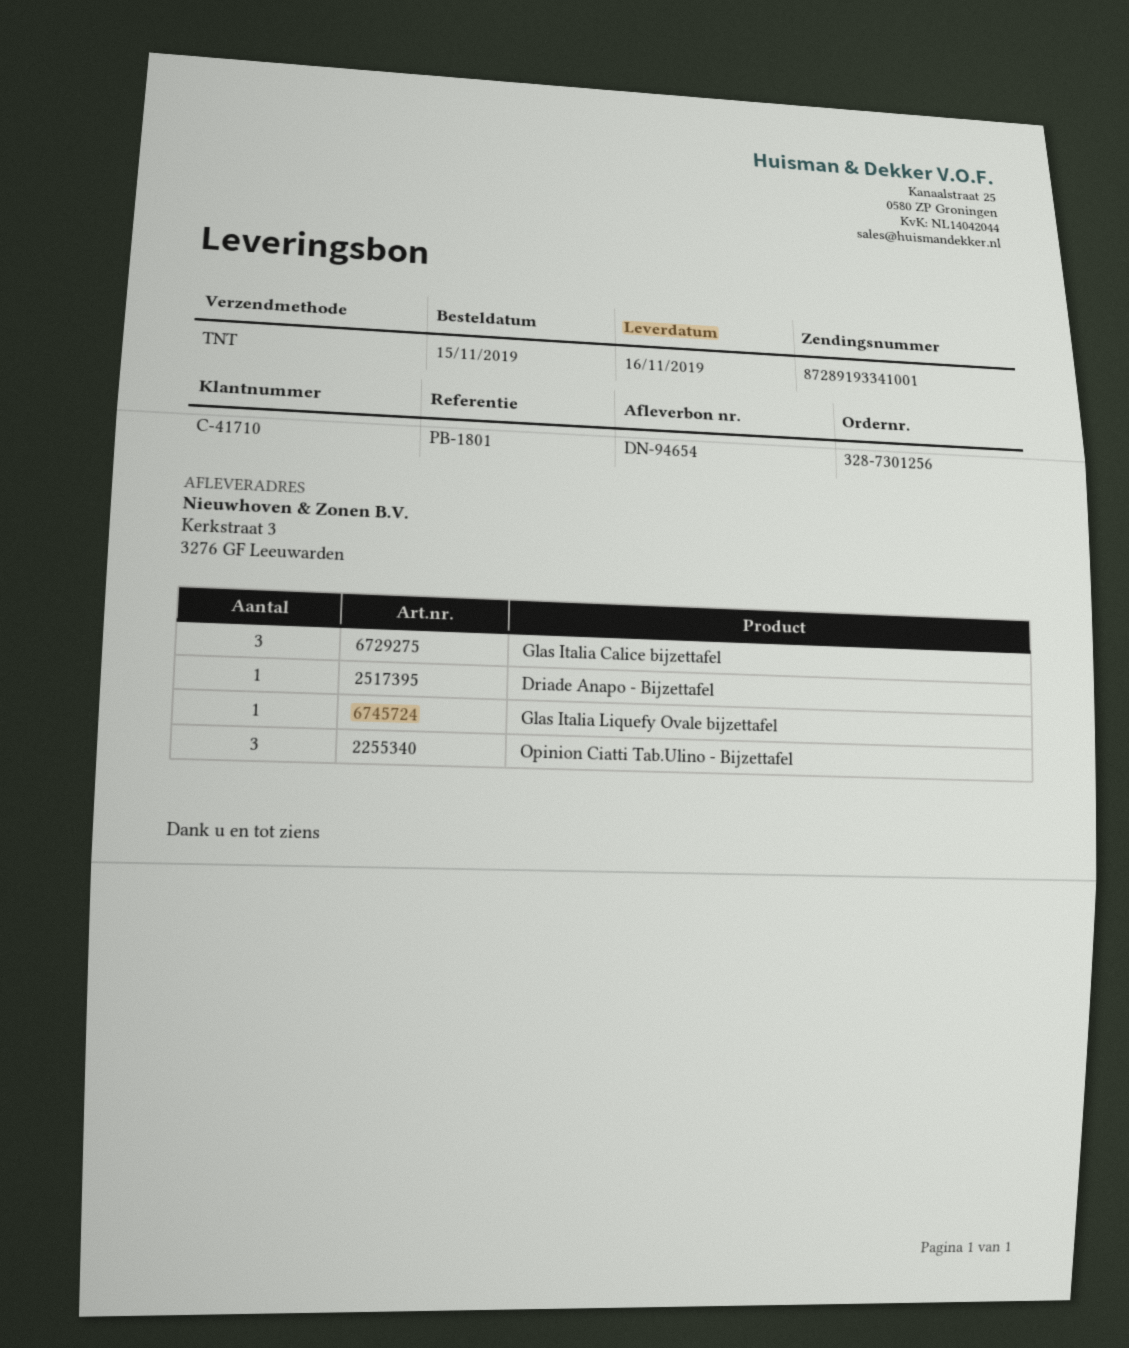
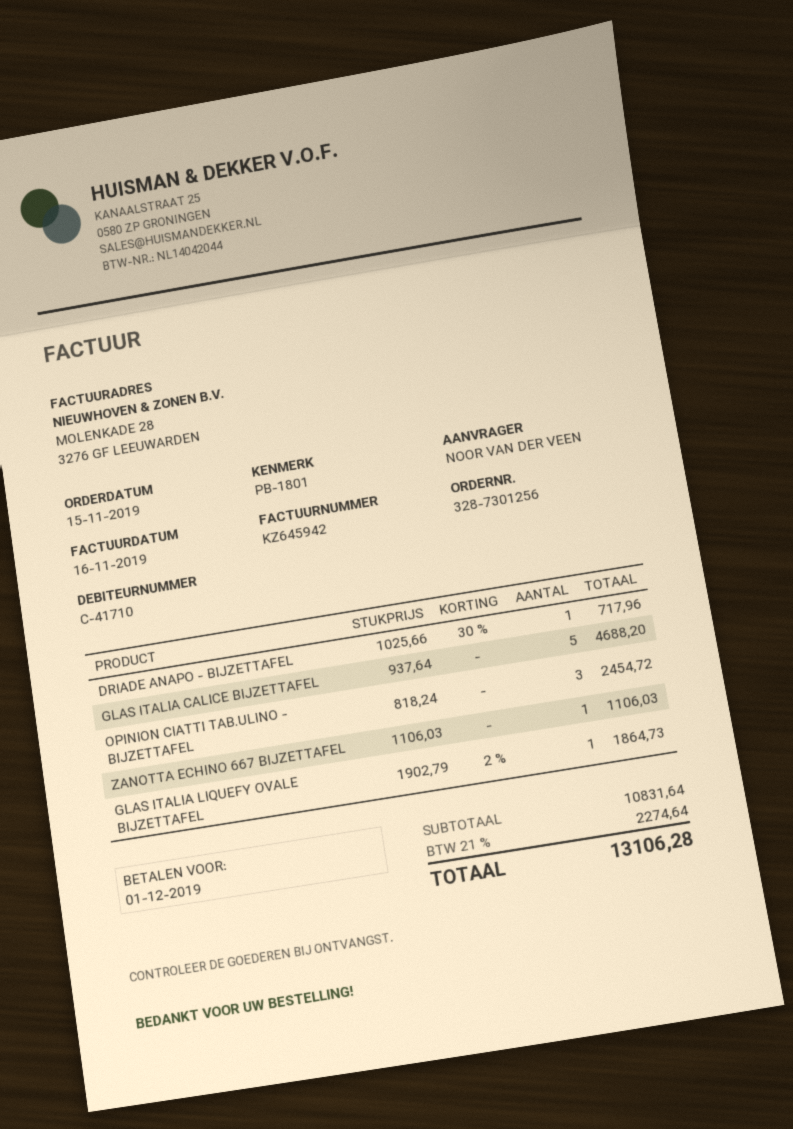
Glas Italia Calice bijzettafel: 3 -> 5
ZANOTTA ECHINO 667 BIJZETTAFEL: none -> 1

